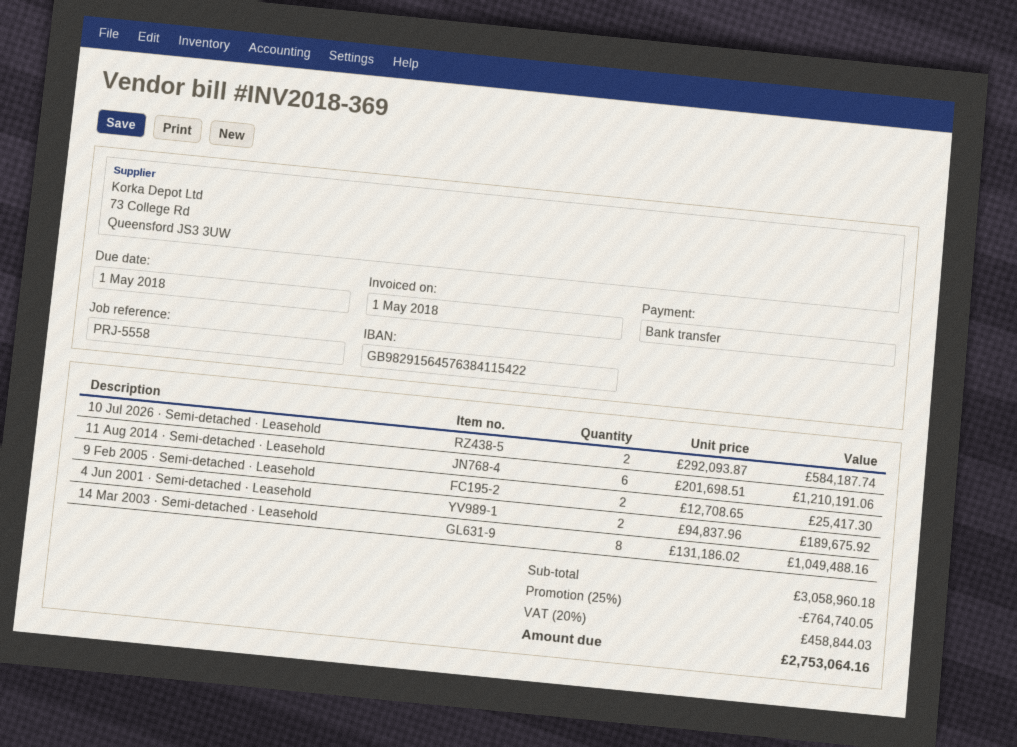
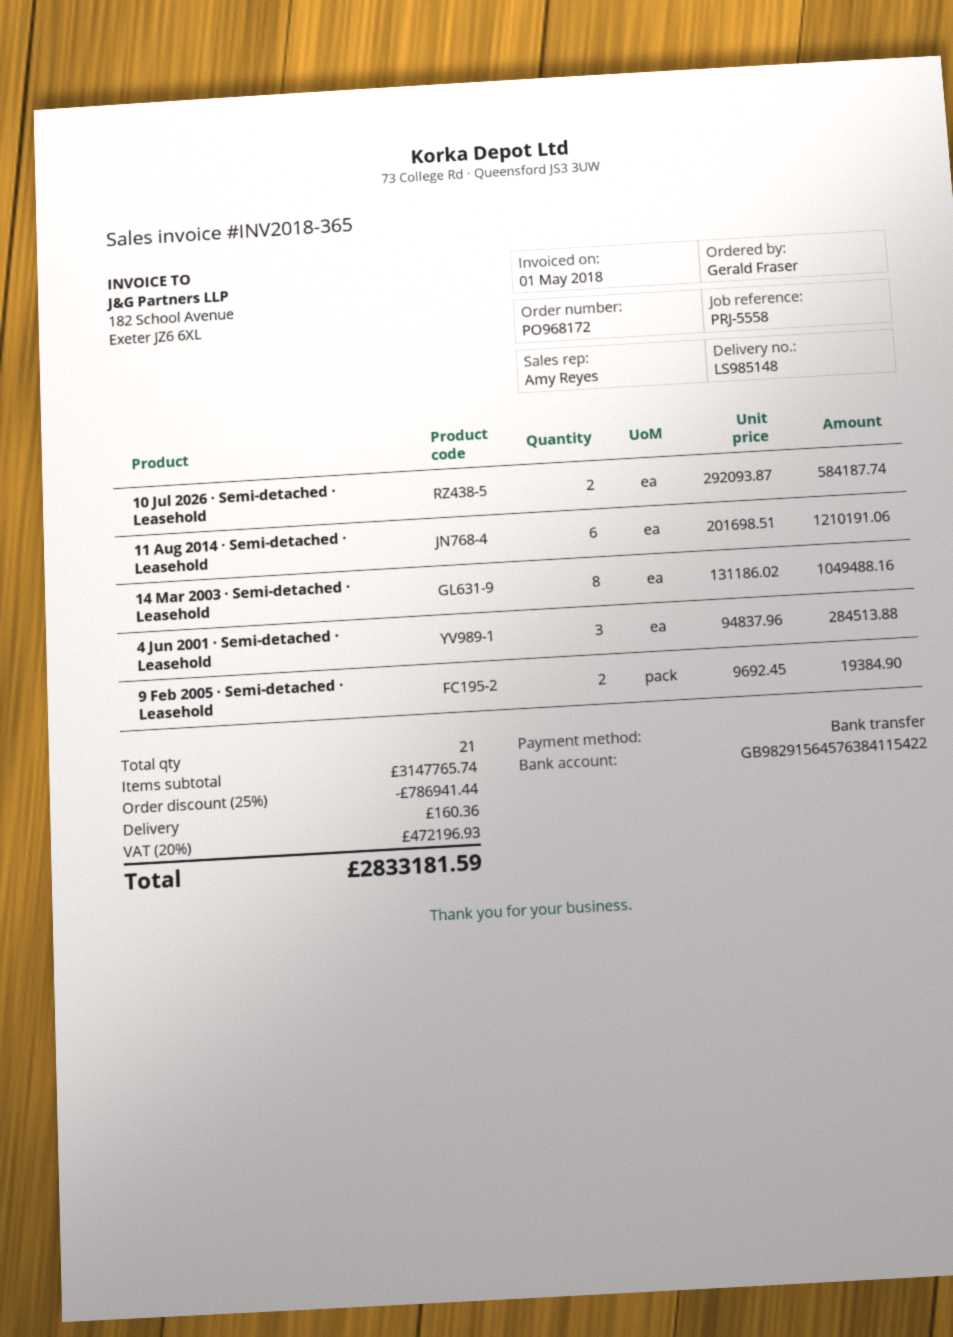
invoice number: INV2018-369 -> INV2018-365
9 Feb 2005 · Semi-detached · Leasehold: 2 x 12708.65 = 25417.30 -> 2 x 9692.45 = 19384.90
4 Jun 2001 · Semi-detached · Leasehold: 2 x 94837.96 = 189675.92 -> 3 x 94837.96 = 284513.88
subtotal: 3058960.18 -> 3147765.74
discount: 25% = 764740.05 -> 25% = 786941.44
shipping: none -> 160.36
tax: 20% = 458844.03 -> 20% = 472196.93
total: 2753064.16 -> 2833181.59

